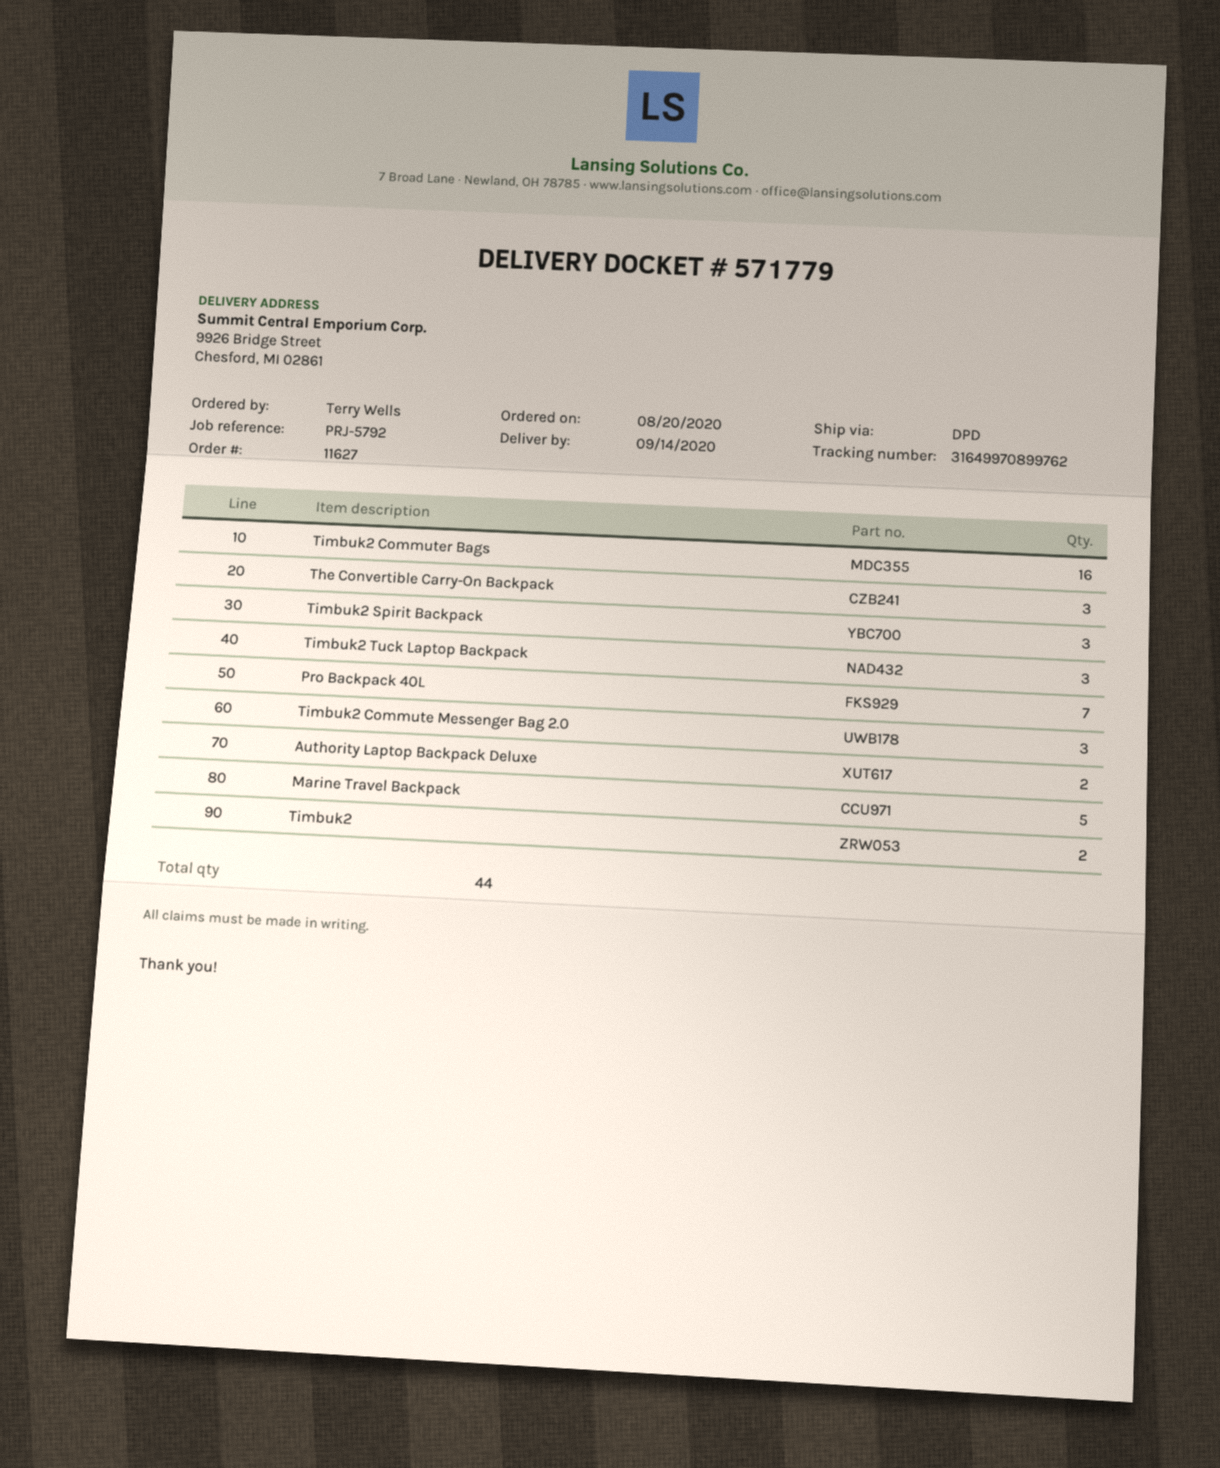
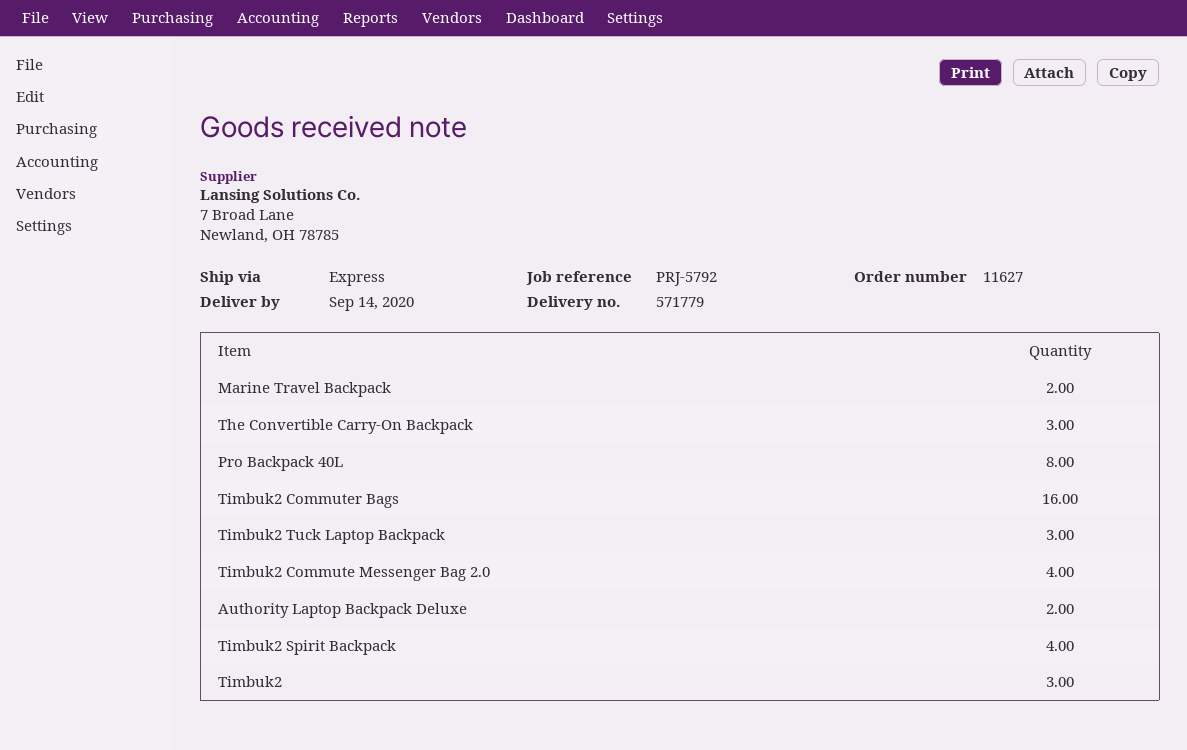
shipping method: DPD -> express
Timbuk2 Spirit Backpack: 3 -> 4
Pro Backpack 40L: 7 -> 8
Timbuk2 Commute Messenger Bag 2.0: 3 -> 4
Marine Travel Backpack: 5 -> 2
Timbuk2: 2 -> 3

